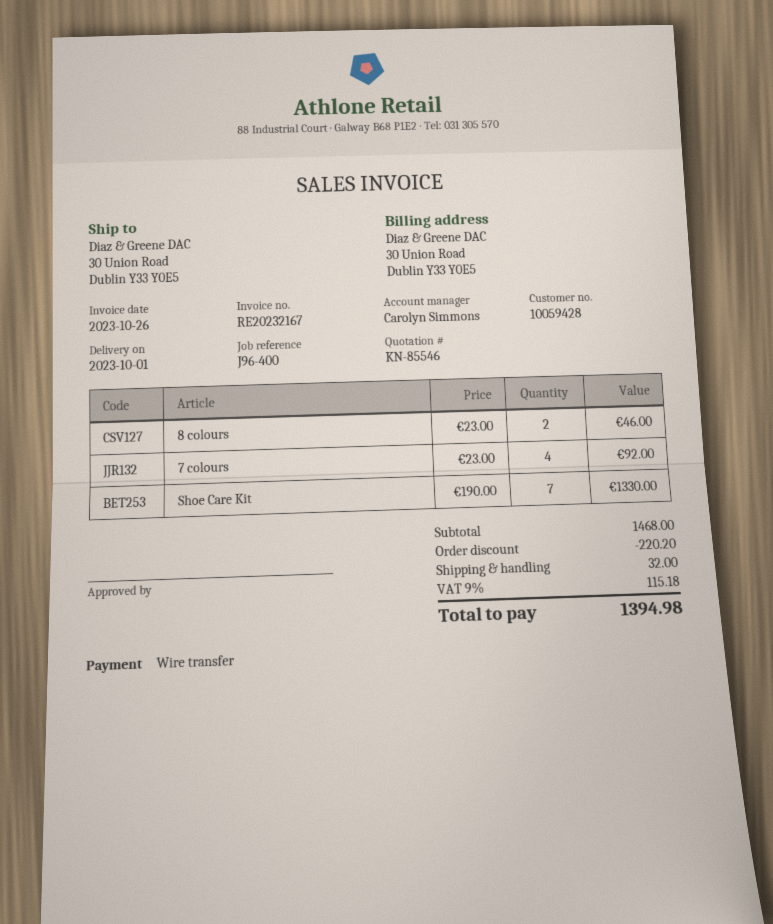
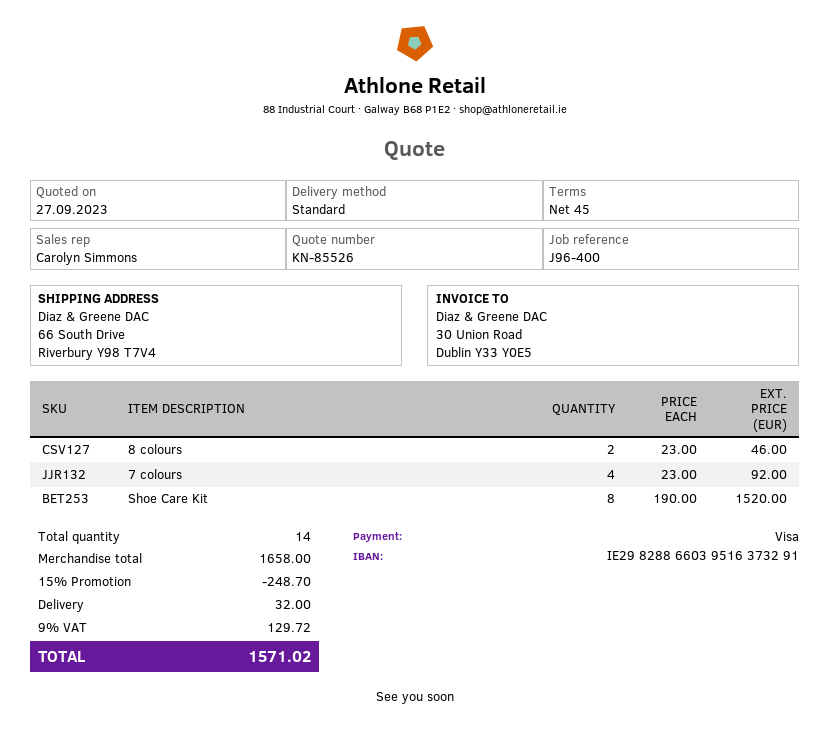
quote number: KN-85546 -> KN-85526
payment method: bank transfer -> Visa
ship to: 30 Union Road, Dublin Y33 Y0E5 -> 66 South Drive, Riverbury Y98 T7V4
Shoe Care Kit: 7 x 190.00 = 1330.00 -> 8 x 190.00 = 1520.00
subtotal: 1468.00 -> 1658.00
discount: 220.20 -> 248.70
tax: 9% = 115.18 -> 9% = 129.72
total: 1394.98 -> 1571.02

